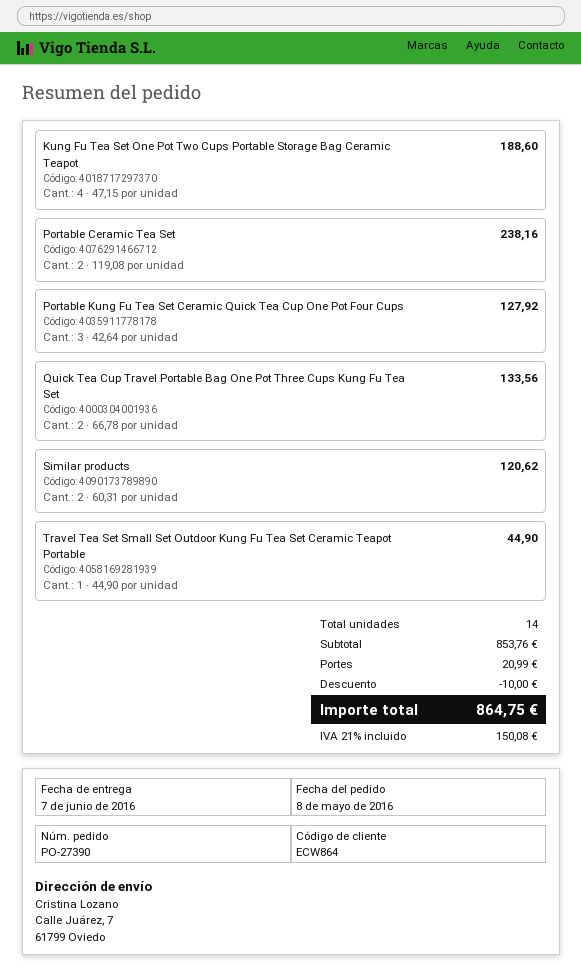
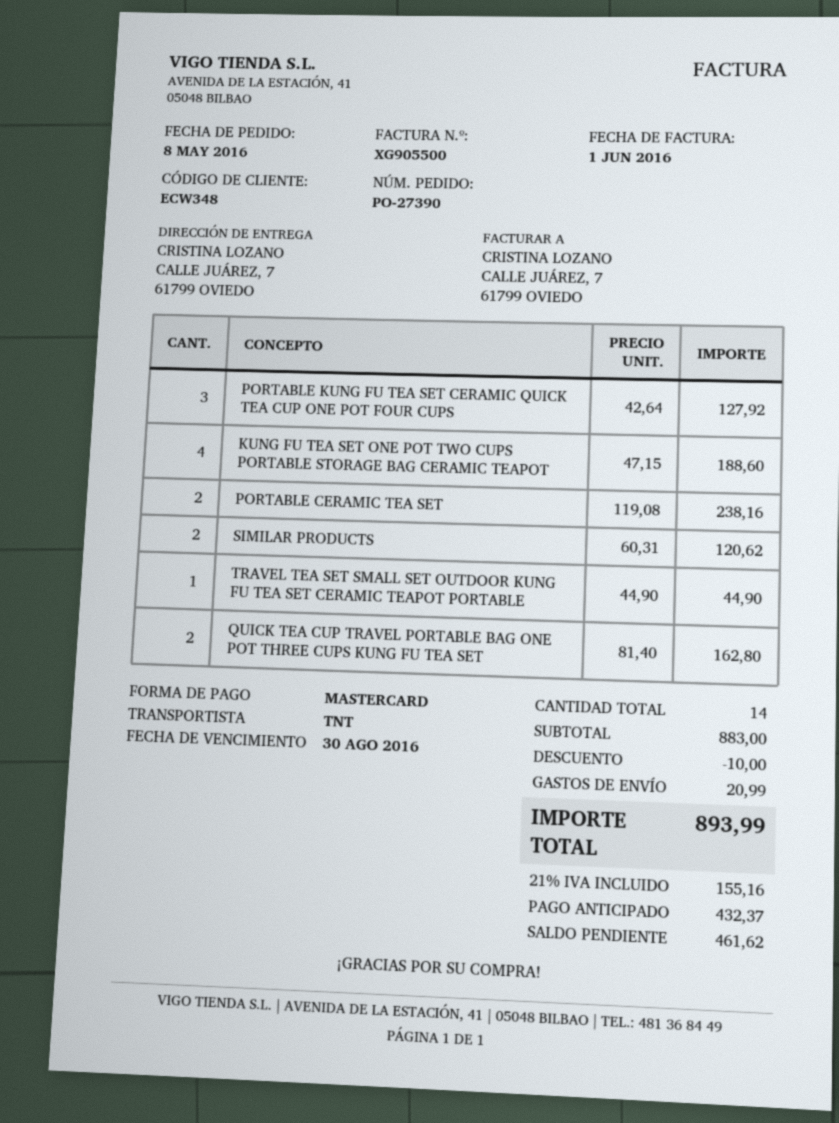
customer number: ECW864 -> ECW348
Quick Tea Cup Travel Portable Bag One Pot Three Cups Kung Fu Tea Set: 2 x 66.78 = 133.56 -> 2 x 81.40 = 162.80
subtotal: 853.76 -> 883.00
tax: 21% = 150.08 -> 21% = 155.16
total: 864.75 -> 893.99

